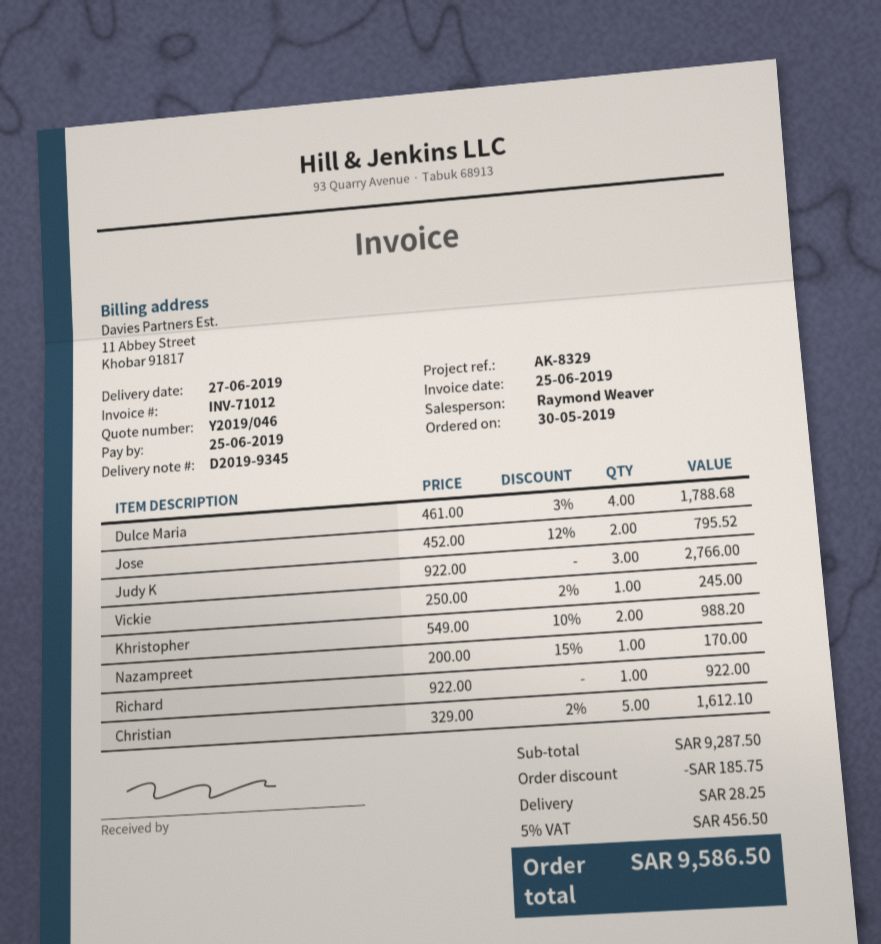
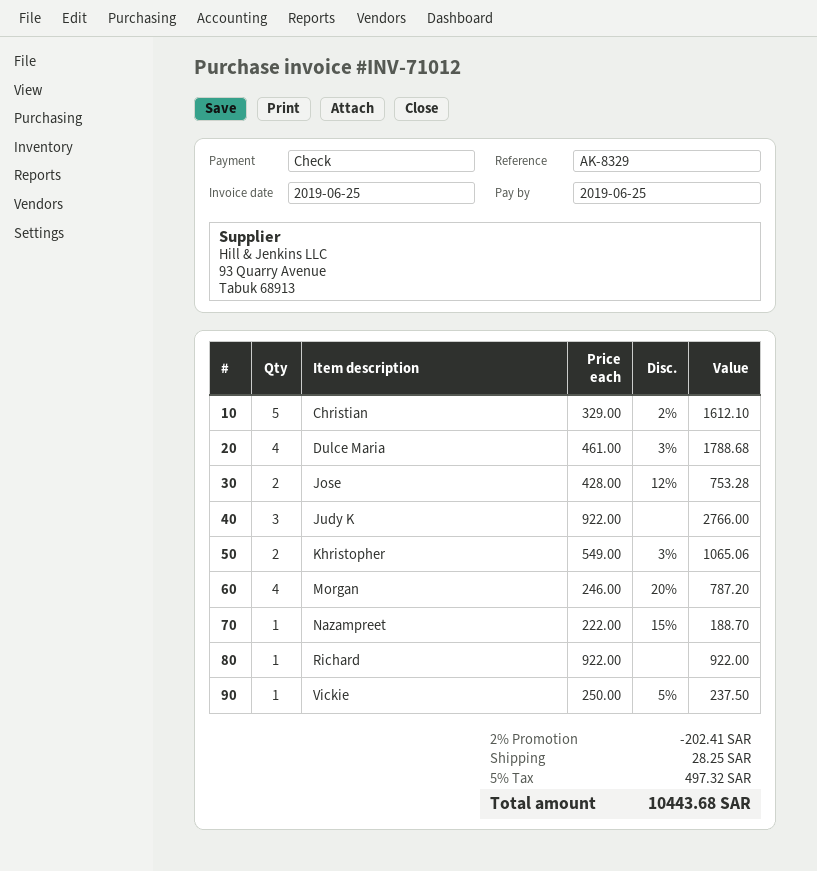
Jose: 2 x 452.00 - 12% = 795.52 -> 2 x 428.00 - 12% = 753.28
Vickie: 1 x 250.00 - 2% = 245.00 -> 1 x 250.00 - 5% = 237.50
Khristopher: 2 x 549.00 - 10% = 988.20 -> 2 x 549.00 - 3% = 1065.06
Nazampreet: 1 x 200.00 - 15% = 170.00 -> 1 x 222.00 - 15% = 188.70
Morgan: none -> 4 x 246.00 - 20% = 787.20
discount: 185.75 -> 202.41
tax: 5% = 456.50 -> 5% = 497.32
total: 9586.50 -> 10443.68

